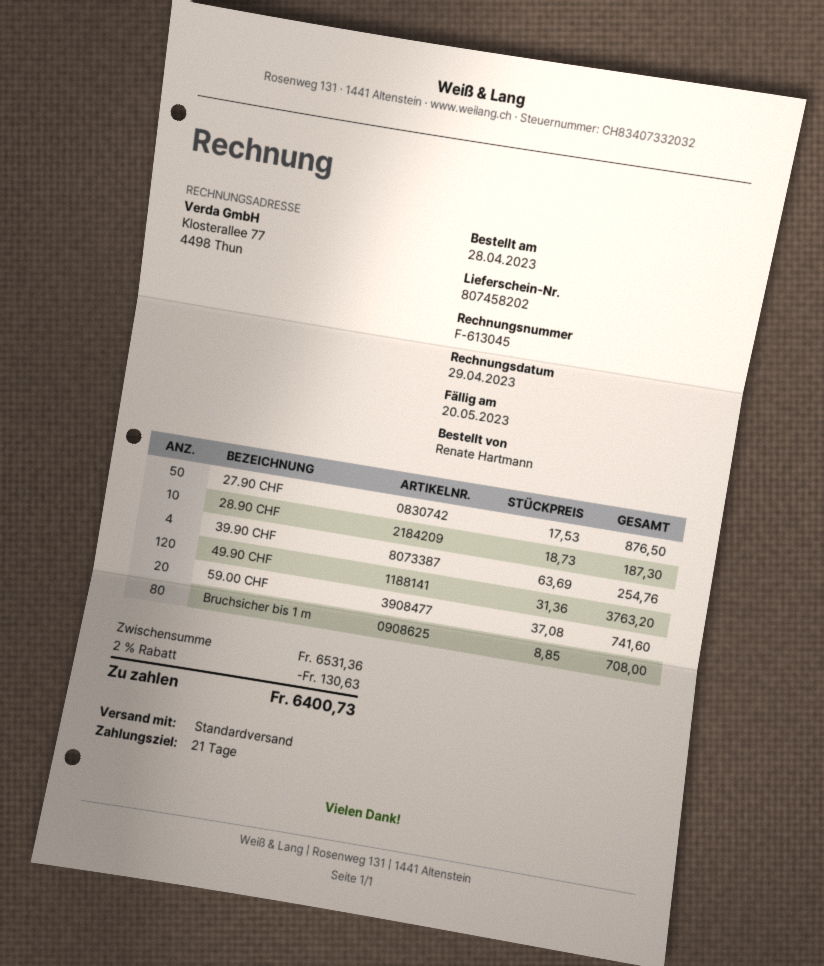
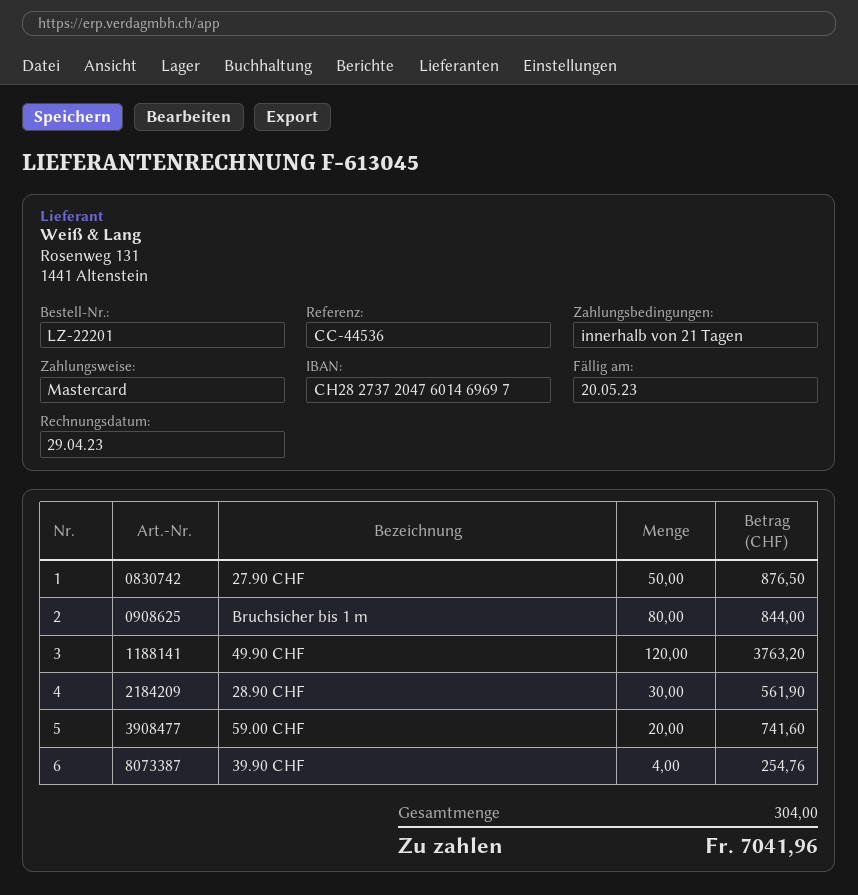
28.90 CHF: 10 for 187.30 -> 30 for 561.90
Bruchsicher bis 1 m: 80 for 708.00 -> 80 for 844.00
discount: 2% = 130.63 -> none
total: 6400.73 -> 7041.96

